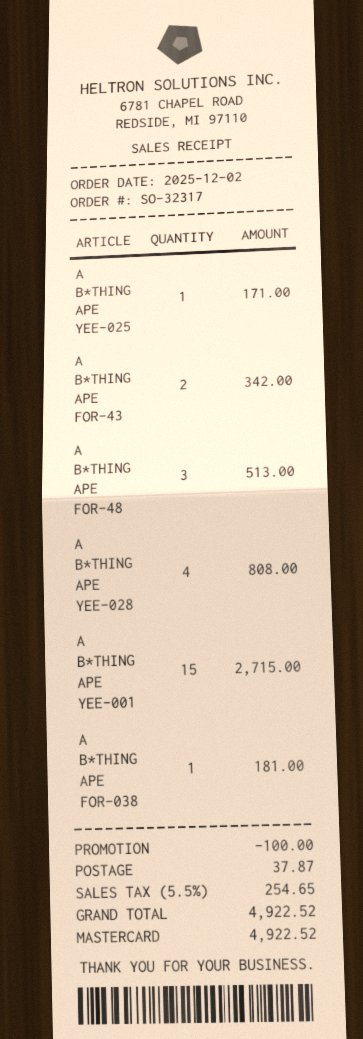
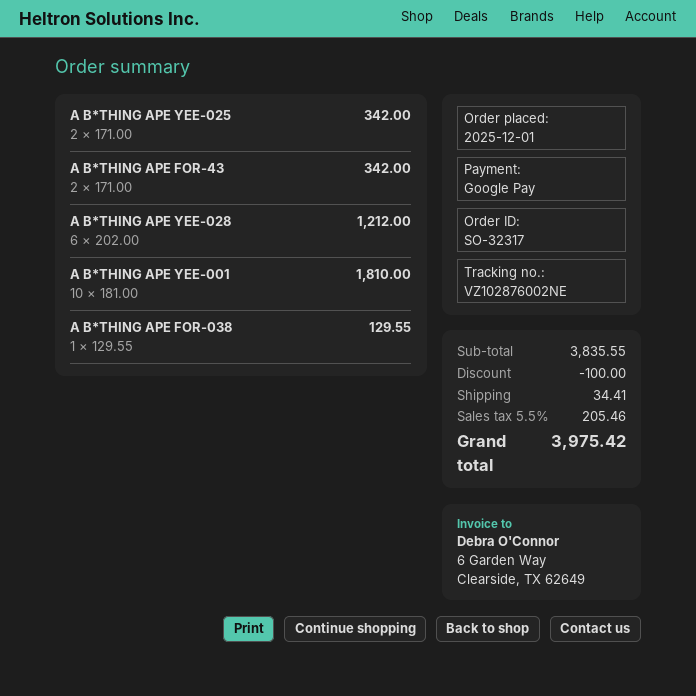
order date: 2025-12-02 -> 2025-12-01
payment method: Mastercard -> Google Pay
A B*THING APE YEE-025: 1 for 171.00 -> 2 for 342.00
A B*THING APE FOR-48: 3 for 513.00 -> none
A B*THING APE YEE-028: 4 for 808.00 -> 6 for 1212.00
A B*THING APE YEE-001: 15 for 2715.00 -> 10 for 1810.00
A B*THING APE FOR-038: 1 for 181.00 -> 1 for 129.55
shipping: 37.87 -> 34.41
tax: 5.5% = 254.65 -> 5.5% = 205.46
total: 4922.52 -> 3975.42

